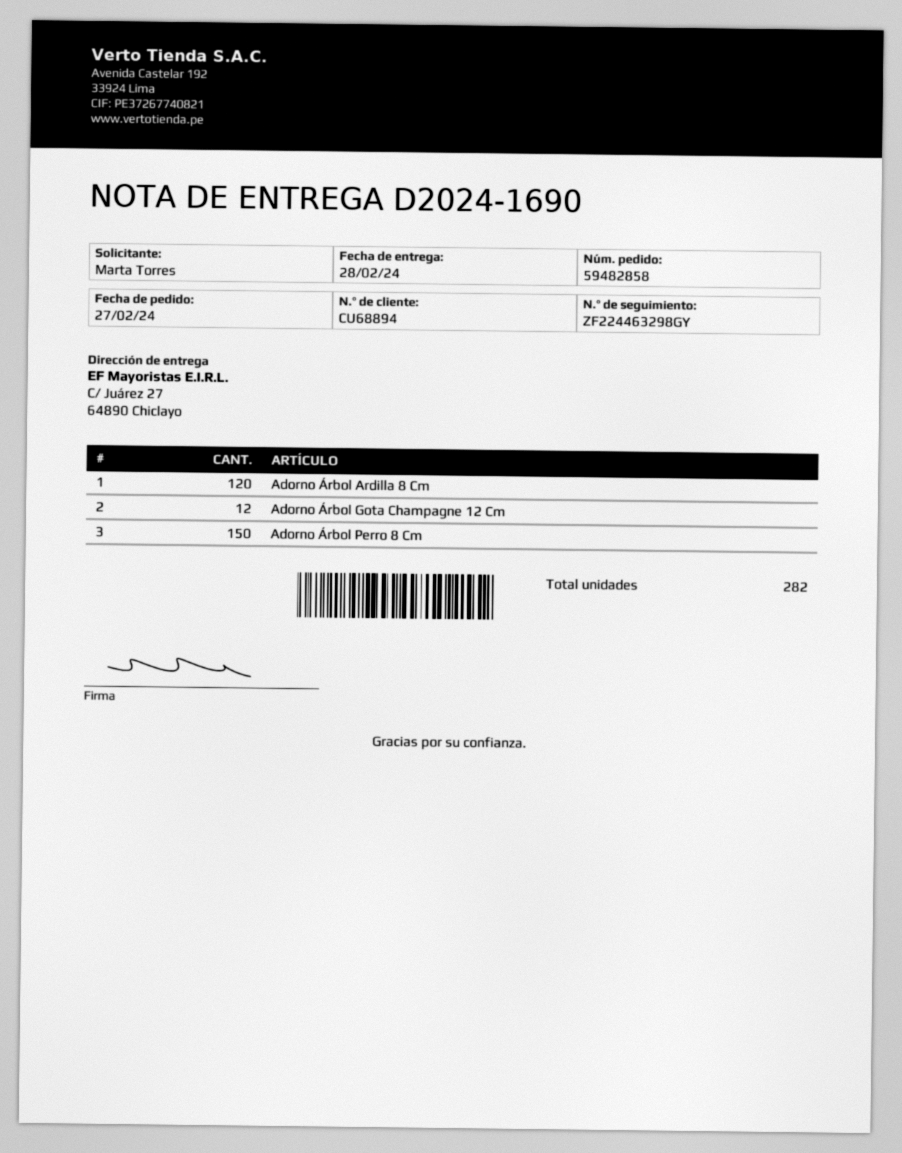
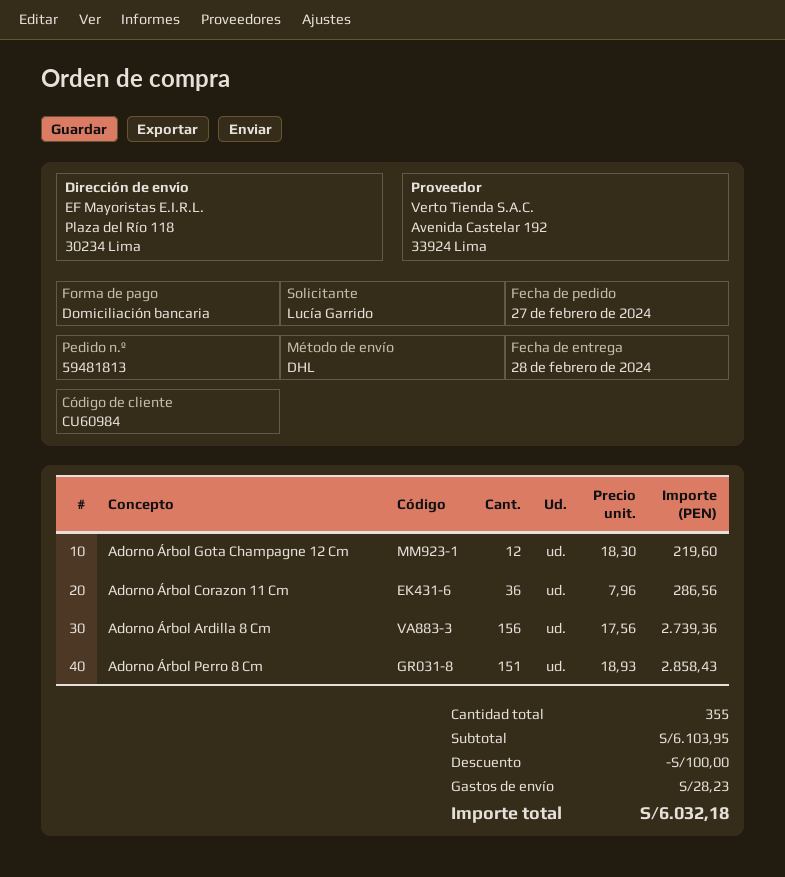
order number: 59482858 -> 59481813
customer number: CU68894 -> CU60984
ordered by: Marta Torres -> Lucía Garrido
ship to: C/ Juárez 27, 64890 Chiclayo -> Plaza del Río 118, 30234 Lima
Adorno Árbol Ardilla 8 Cm: 120 -> 156
Adorno Árbol Perro 8 Cm: 150 -> 151
Adorno Árbol Corazon 11 Cm: none -> 36
total quantity: 282 -> 355

